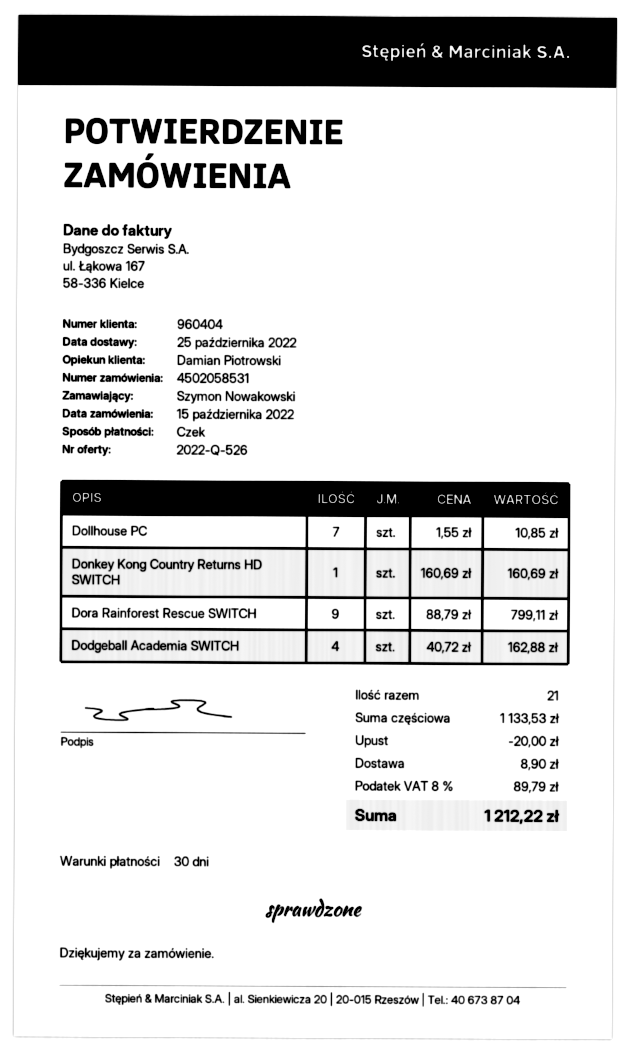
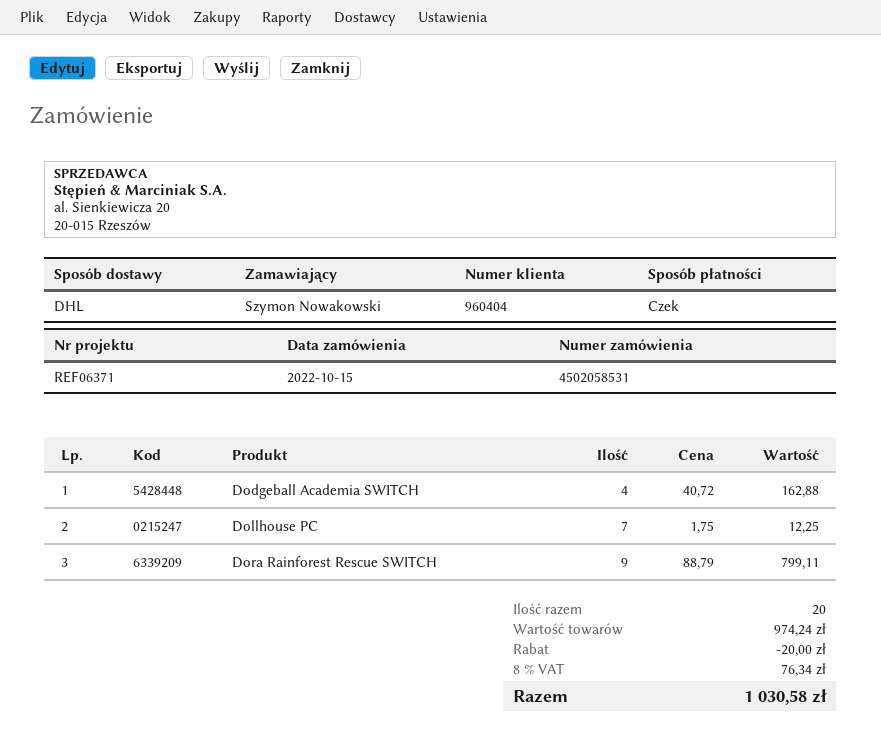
Dollhouse PC: 7 x 1.55 = 10.85 -> 7 x 1.75 = 12.25
Donkey Kong Country Returns HD SWITCH: 1 x 160.69 = 160.69 -> none
total quantity: 21 -> 20
subtotal: 1133.53 -> 974.24
shipping: 8.90 -> none
tax: 8% = 89.79 -> 8% = 76.34
total: 1212.22 -> 1030.58

